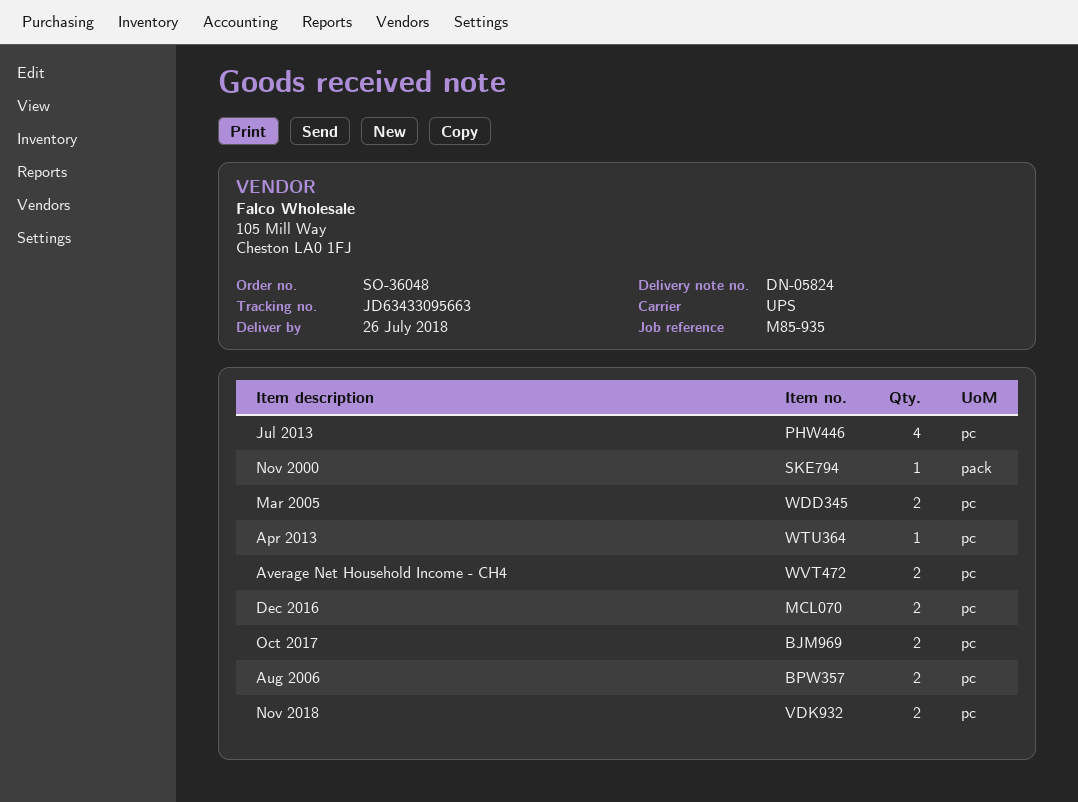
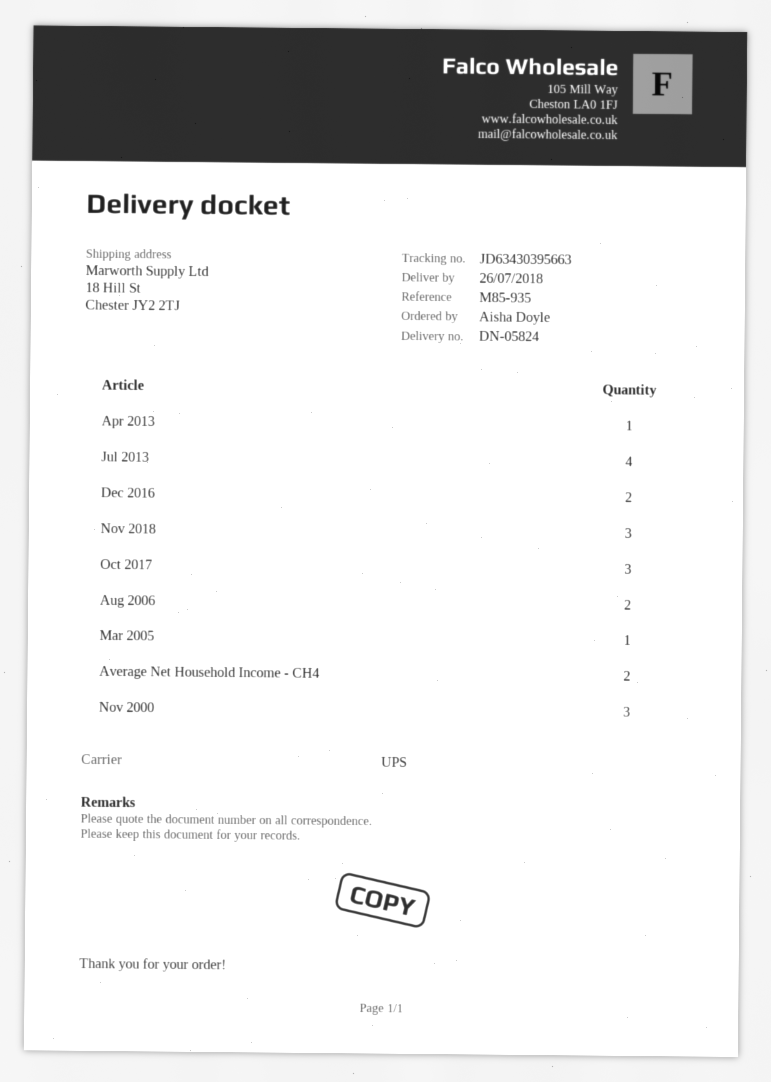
tracking number: JD63433095663 -> JD63430395663
Nov 2000: 1 -> 3
Mar 2005: 2 -> 1
Oct 2017: 2 -> 3
Nov 2018: 2 -> 3

